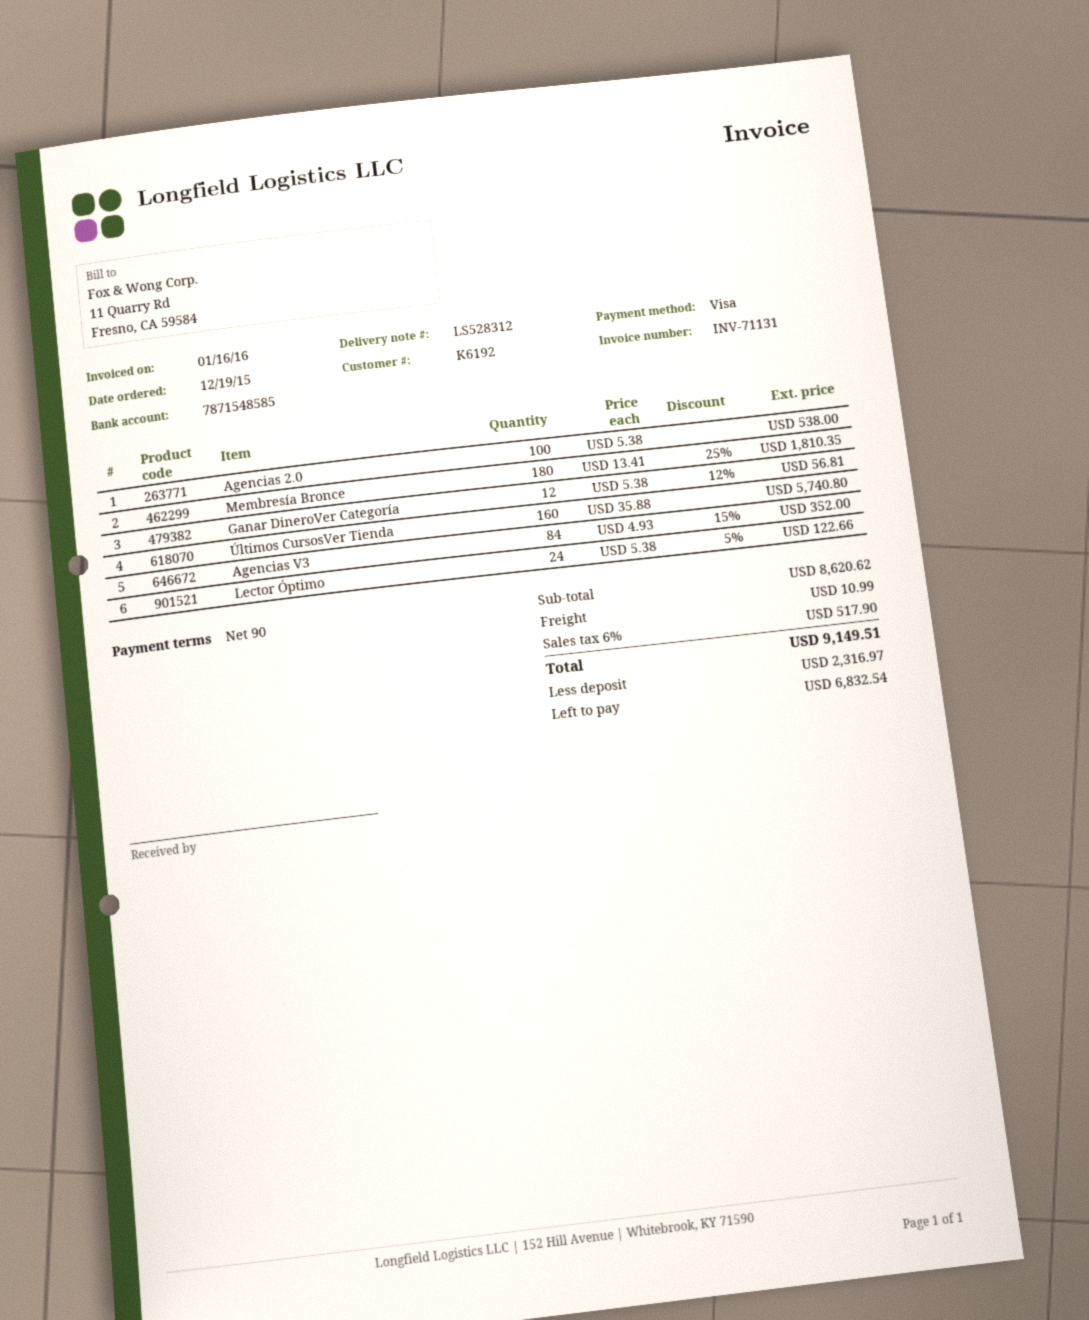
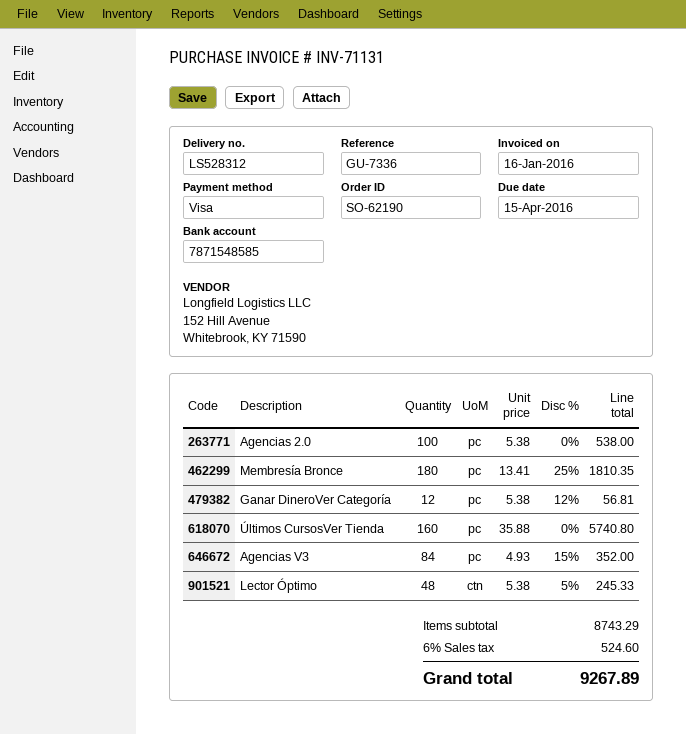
Lector Óptimo: 24 x 5.38 - 5% = 122.66 -> 48 x 5.38 - 5% = 245.33
subtotal: 8620.62 -> 8743.29
shipping: 10.99 -> none
tax: 6% = 517.90 -> 6% = 524.60
total: 9149.51 -> 9267.89

